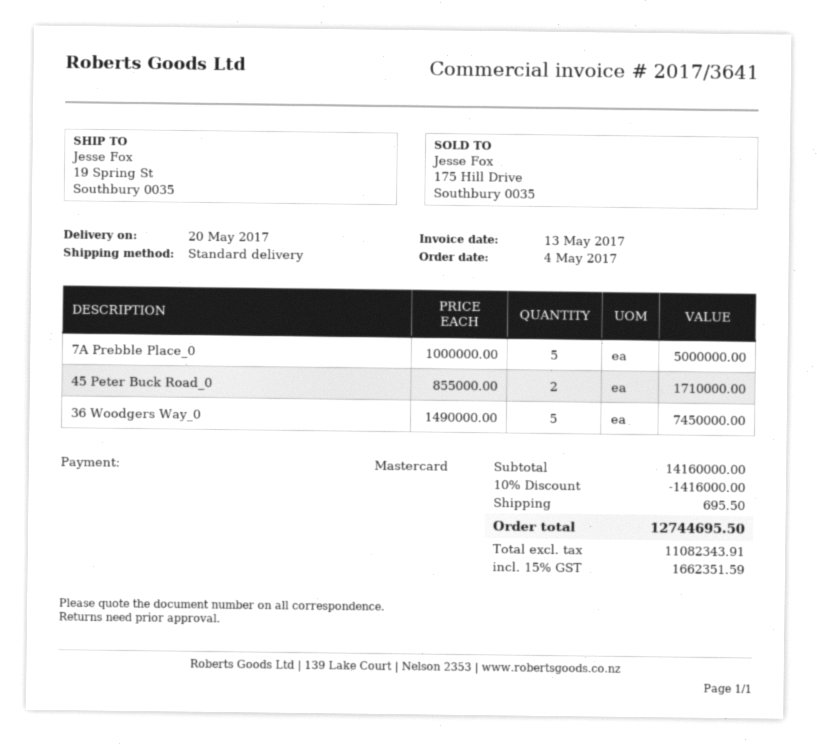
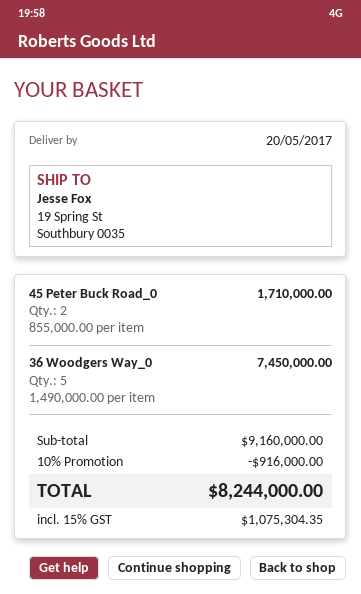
7A Prebble Place_0: 5 x 1000000.00 = 5000000.00 -> none
subtotal: 14160000.00 -> 9160000.00
discount: 10% = 1416000.00 -> 10% = 916000.00
shipping: 695.50 -> none
tax: 15% = 1662351.59 -> 15% = 1075304.35
total: 12744695.50 -> 8244000.00

